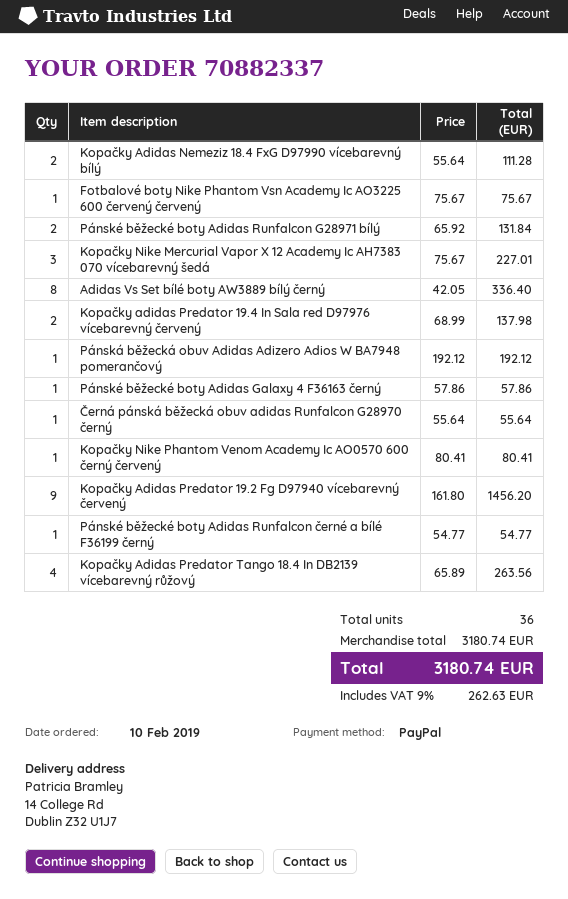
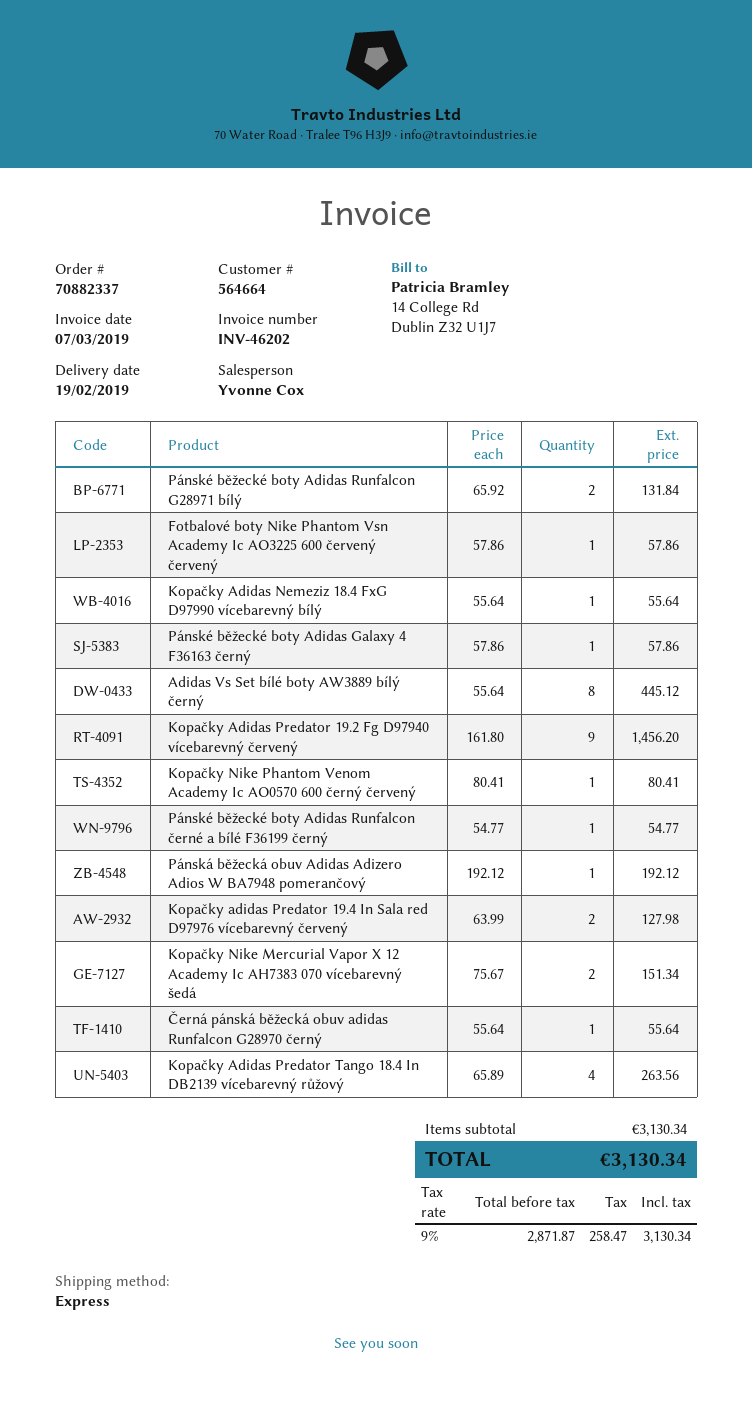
Kopačky Adidas Nemeziz 18.4 FxG D97990 vícebarevný bílý: 2 x 55.64 = 111.28 -> 1 x 55.64 = 55.64
Fotbalové boty Nike Phantom Vsn Academy Ic AO3225 600 červený červený: 1 x 75.67 = 75.67 -> 1 x 57.86 = 57.86
Kopačky Nike Mercurial Vapor X 12 Academy Ic AH7383 070 vícebarevný šedá: 3 x 75.67 = 227.01 -> 2 x 75.67 = 151.34
Adidas Vs Set bílé boty AW3889 bílý černý: 8 x 42.05 = 336.40 -> 8 x 55.64 = 445.12
Kopačky adidas Predator 19.4 In Sala red D97976 vícebarevný červený: 2 x 68.99 = 137.98 -> 2 x 63.99 = 127.98
subtotal: 3180.74 -> 3130.34
tax: 9% = 262.63 -> 9% = 258.47
total: 3180.74 -> 3130.34

